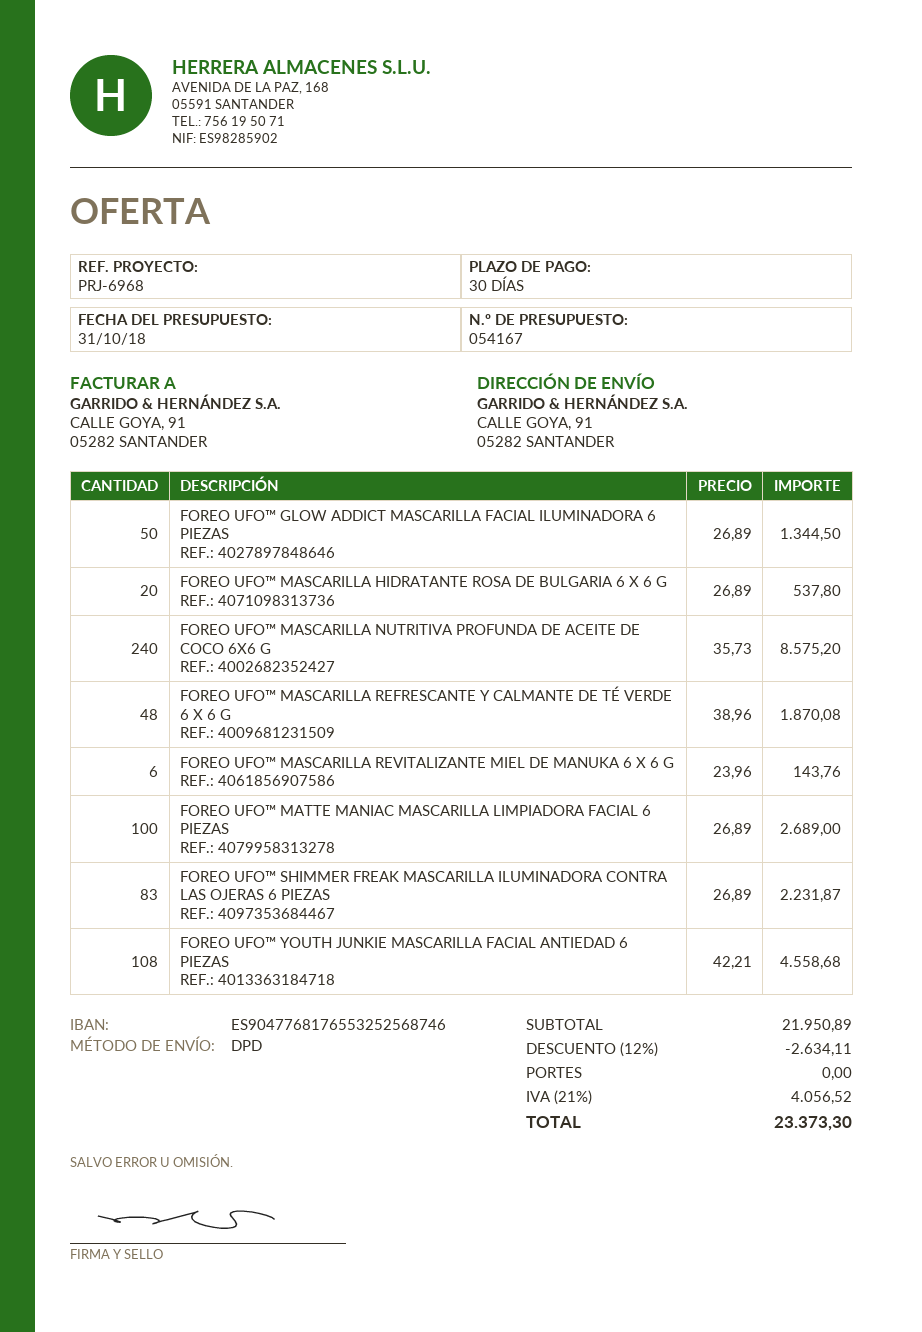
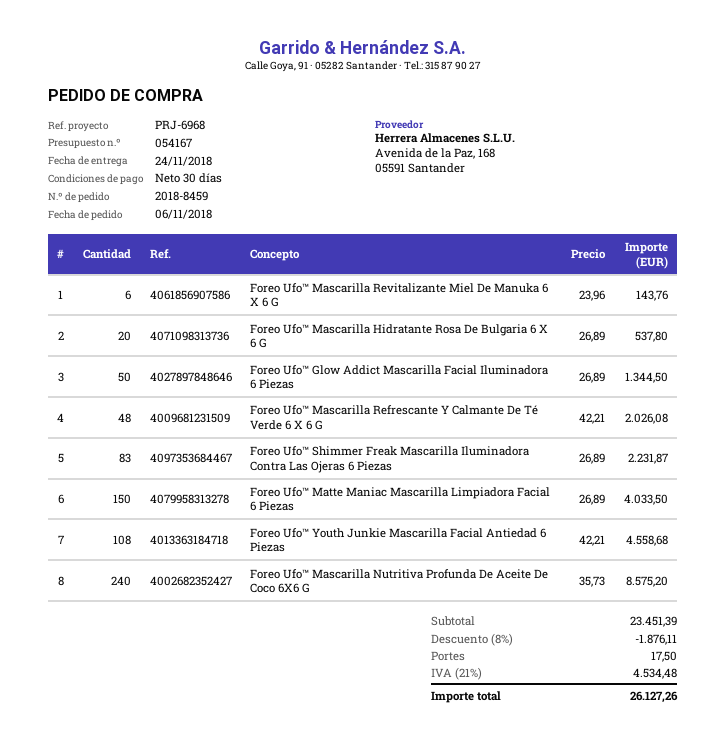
FOREO UFO™ MASCARILLA REFRESCANTE Y CALMANTE DE TÉ VERDE 6 X 6 G: 48 x 38.96 = 1870.08 -> 48 x 42.21 = 2026.08
FOREO UFO™ MATTE MANIAC MASCARILLA LIMPIADORA FACIAL 6 PIEZAS: 100 x 26.89 = 2689.00 -> 150 x 26.89 = 4033.50
subtotal: 21950.89 -> 23451.39
discount: 12% = 2634.11 -> 8% = 1876.11
shipping: 0.00 -> 17.50
tax: 21% = 4056.52 -> 21% = 4534.48
total: 23373.30 -> 26127.26

